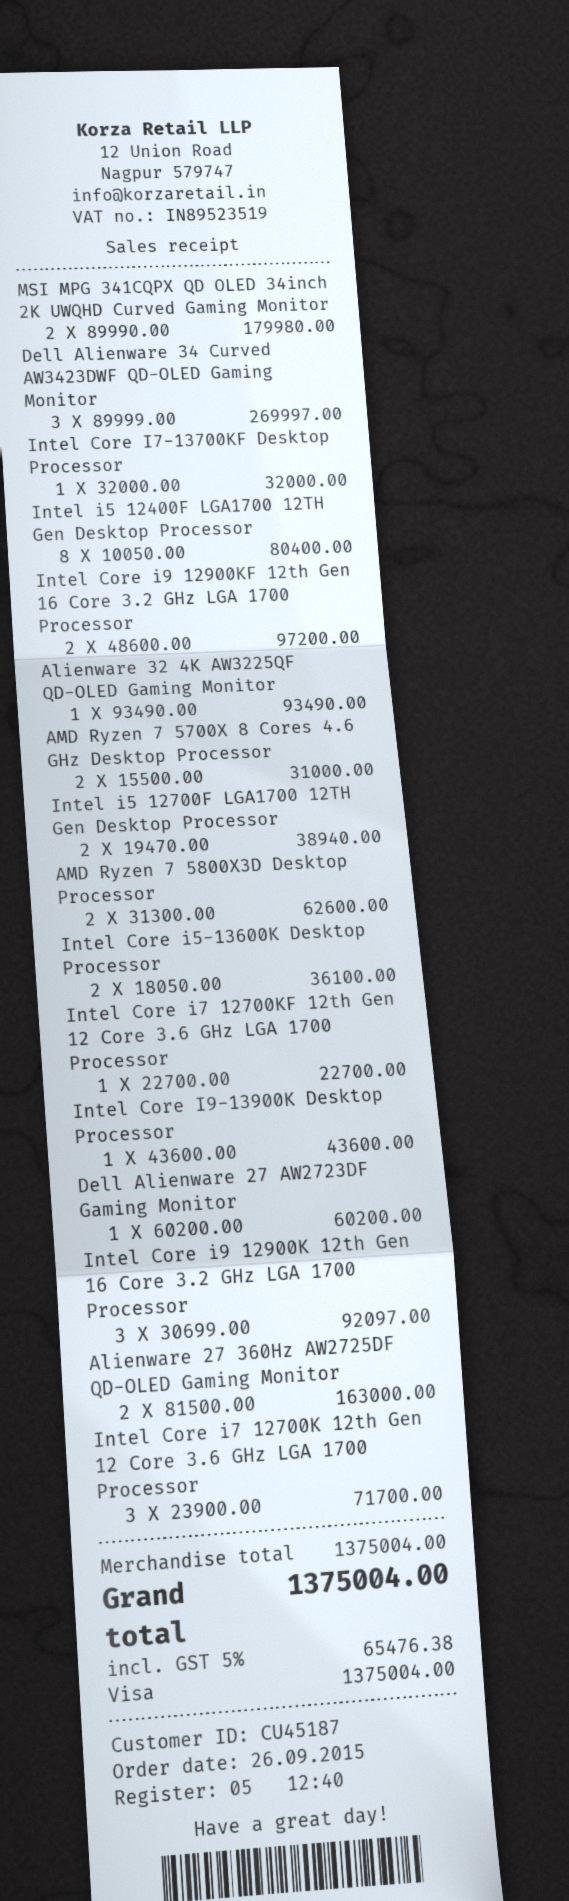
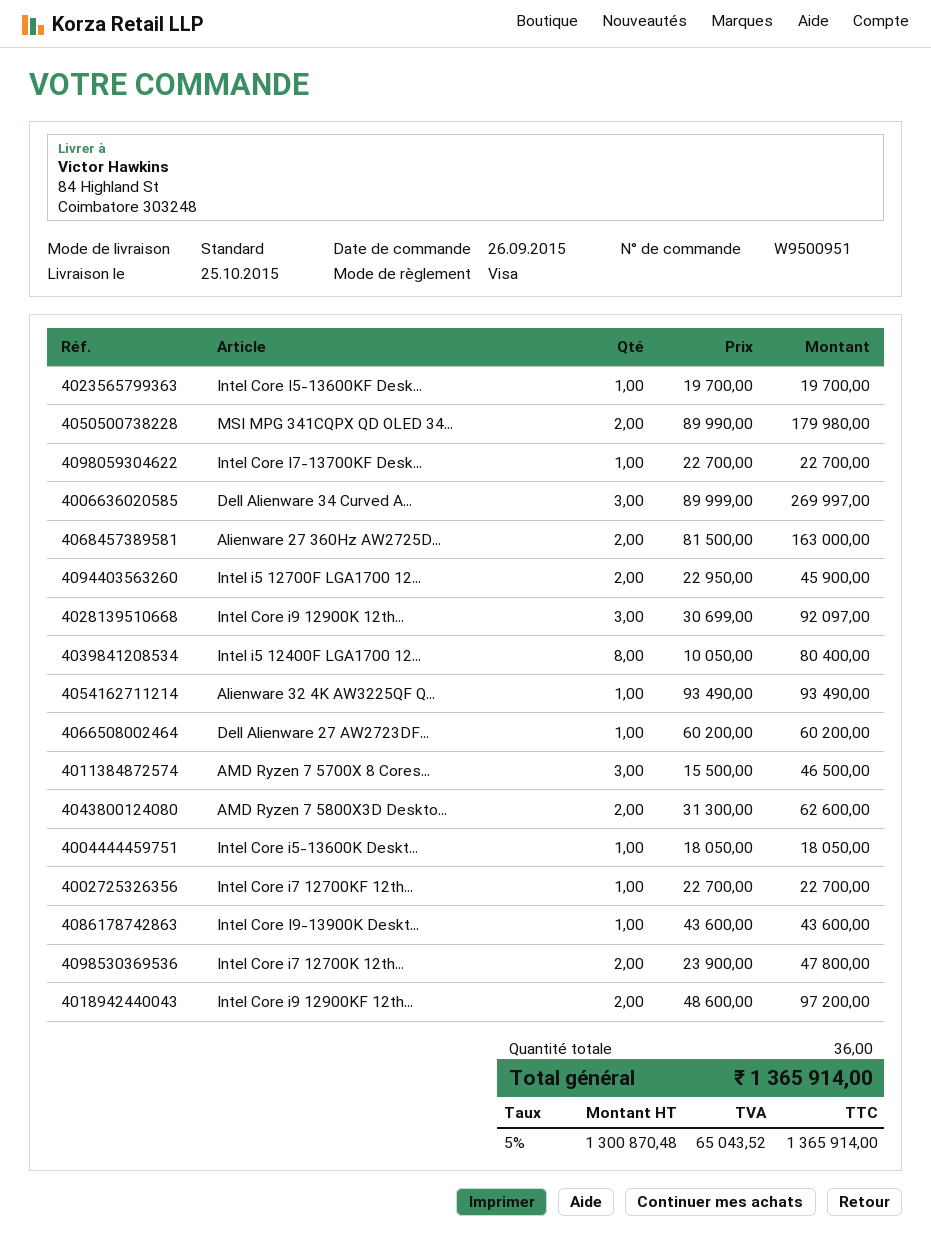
Intel Core I7-13700KF Desktop Processor: 1 x 32000.00 = 32000.00 -> 1 x 22700.00 = 22700.00
AMD Ryzen 7 5700X 8 Cores 4.6 GHz Desktop Processor: 2 x 15500.00 = 31000.00 -> 3 x 15500.00 = 46500.00
Intel i5 12700F LGA1700 12TH Gen Desktop Processor: 2 x 19470.00 = 38940.00 -> 2 x 22950.00 = 45900.00
Intel Core i5-13600K Desktop Processor: 2 x 18050.00 = 36100.00 -> 1 x 18050.00 = 18050.00
Intel Core i7 12700K 12th Gen 12 Core 3.6 GHz LGA 1700 Processor: 3 x 23900.00 = 71700.00 -> 2 x 23900.00 = 47800.00
Intel Core I5-13600KF Desk...: none -> 1 x 19700.00 = 19700.00
tax: 5% = 65476.38 -> 5% = 65043.52
total: 1375004.00 -> 1365914.00

